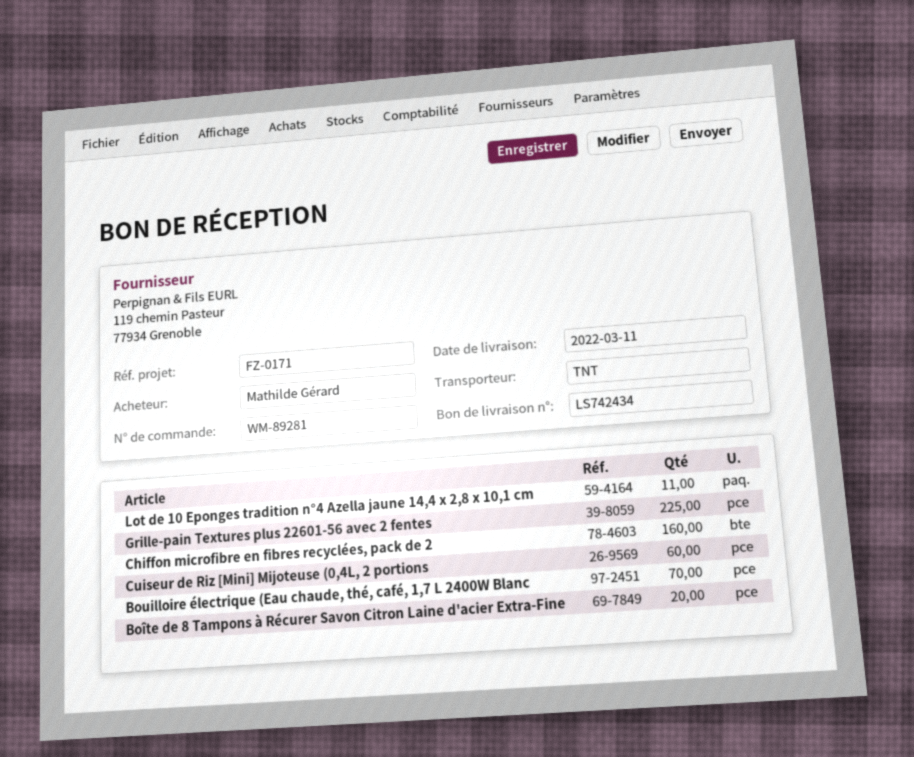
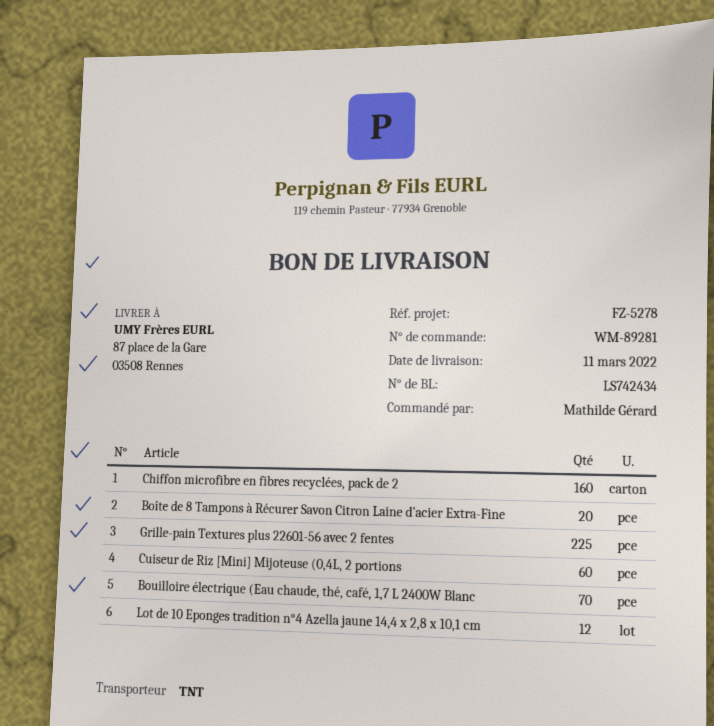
reference: FZ-0171 -> FZ-5278
Lot de 10 Eponges tradition n°4 Azella jaune 14,4 x 2,8 x 10,1 cm: 11 -> 12

